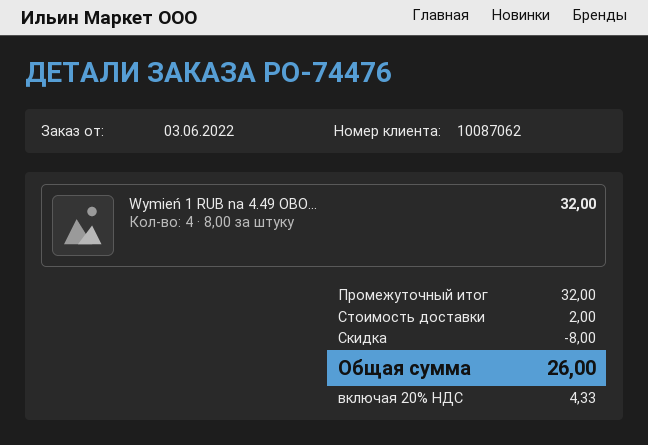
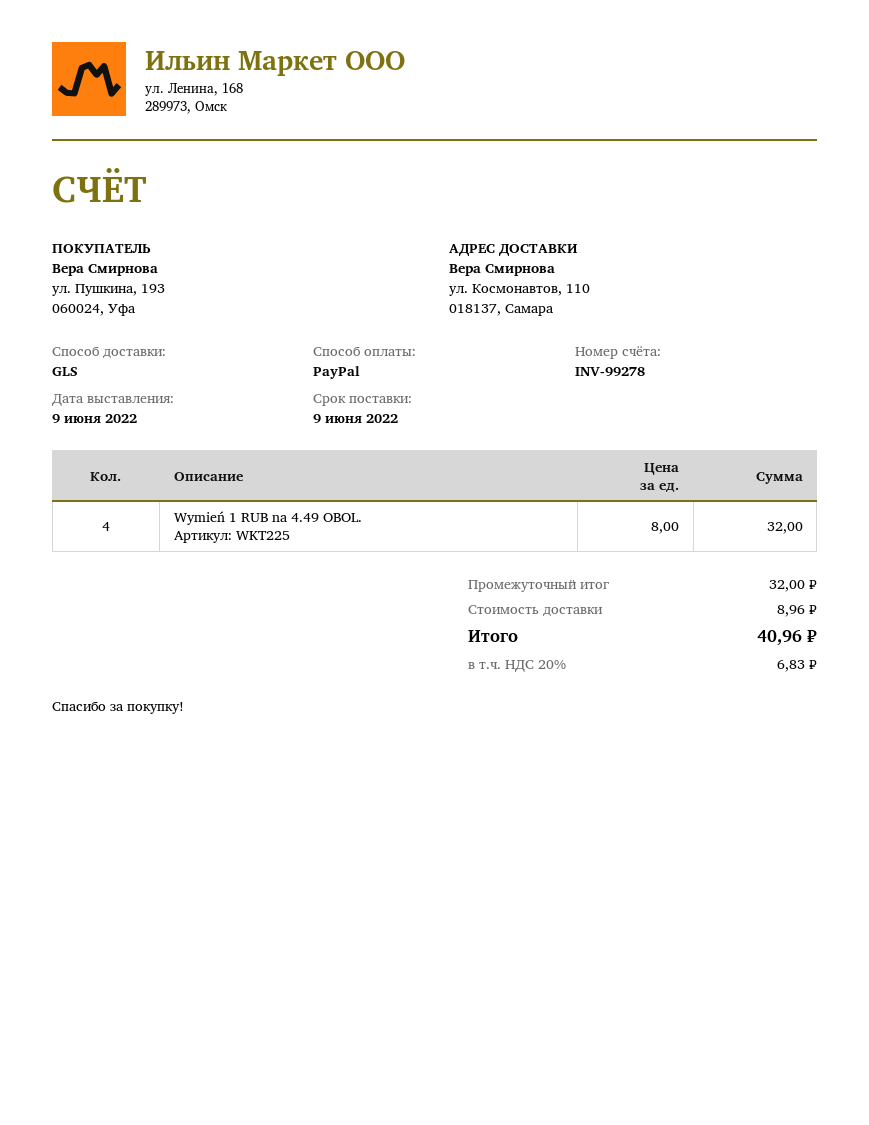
discount: 8.00 -> none
shipping: 2.00 -> 8.96
tax: 20% = 4.33 -> 20% = 6.83
total: 26.00 -> 40.96

